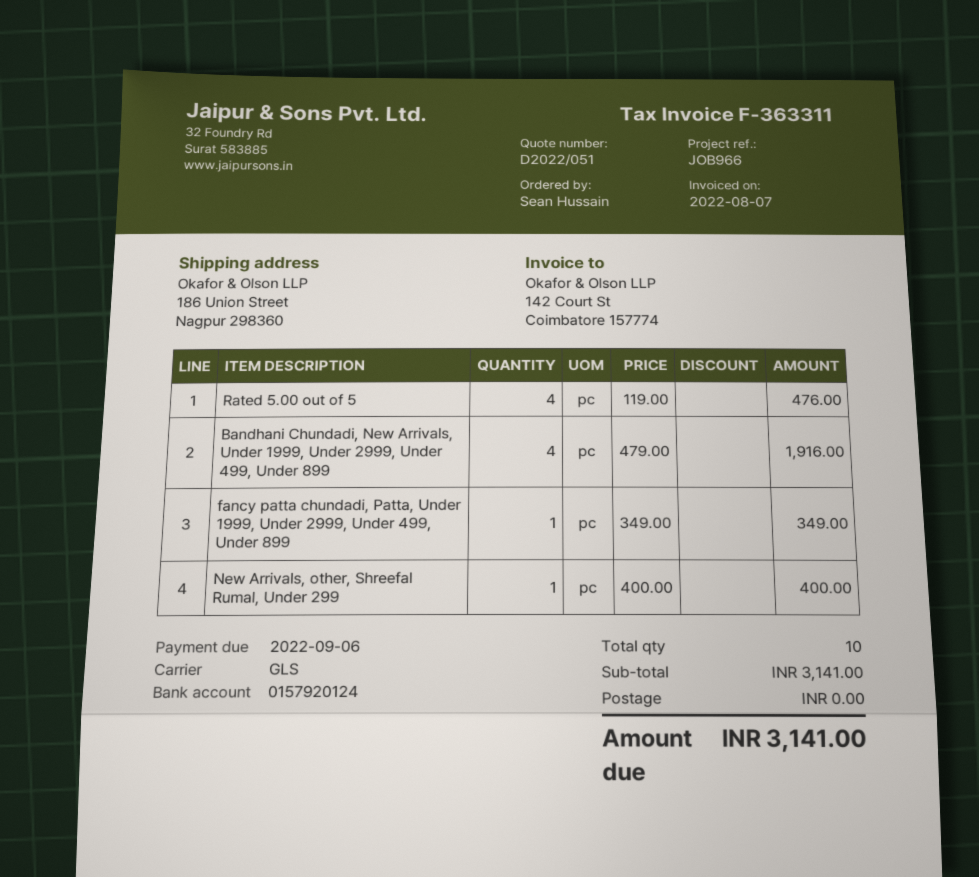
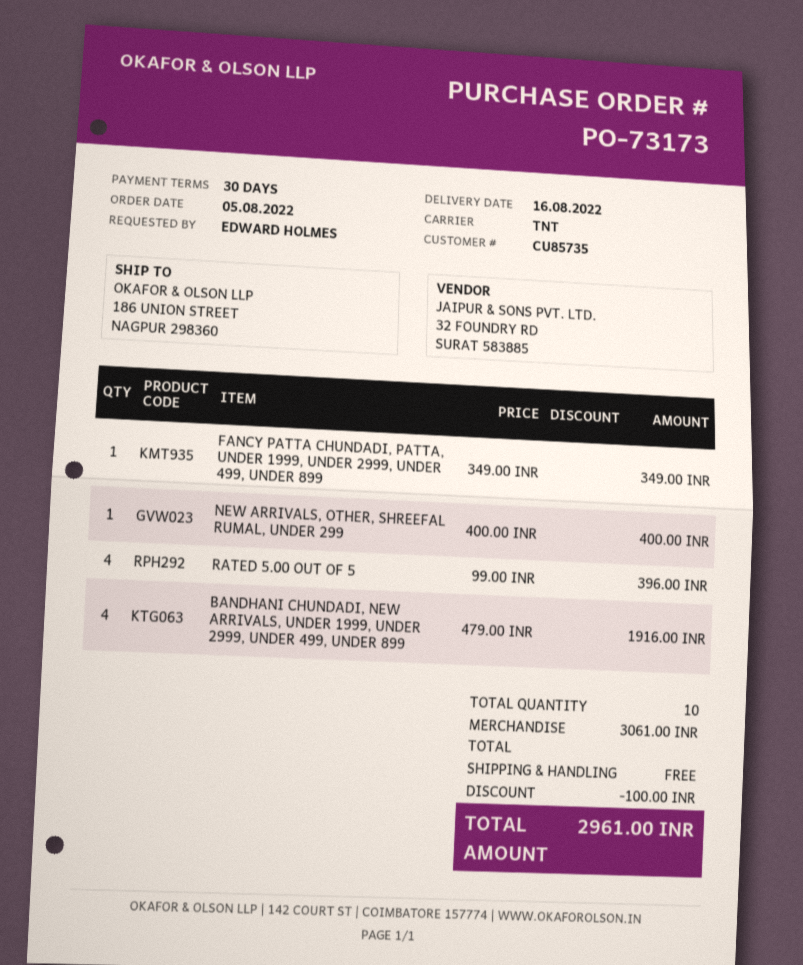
ordered by: Sean Hussain -> EDWARD HOLMES
shipping method: GLS -> TNT
Rated 5.00 out of 5: 4 x 119.00 = 476.00 -> 4 x 99.00 = 396.00
subtotal: 3141.00 -> 3061.00
discount: none -> 100.00
total: 3141.00 -> 2961.00

